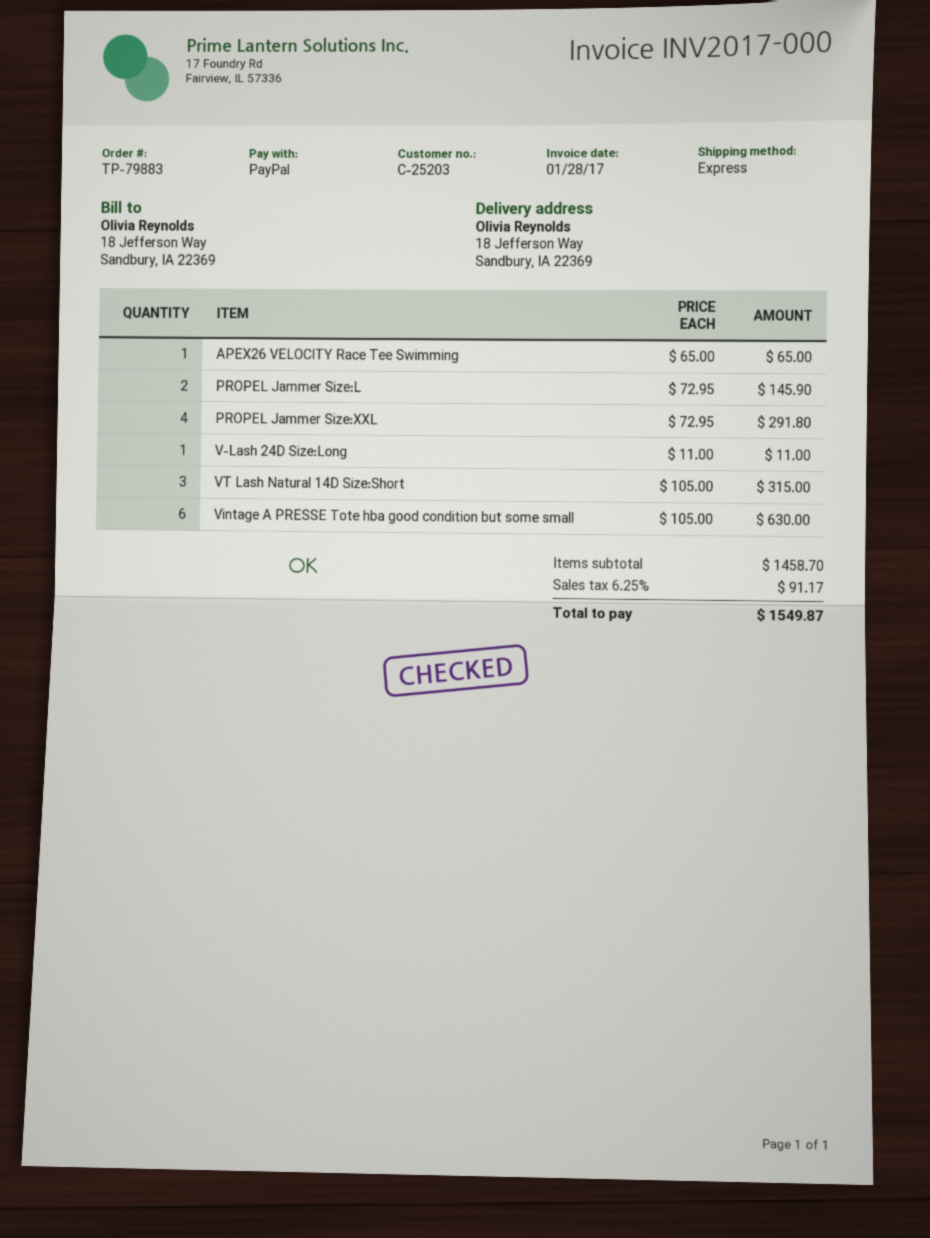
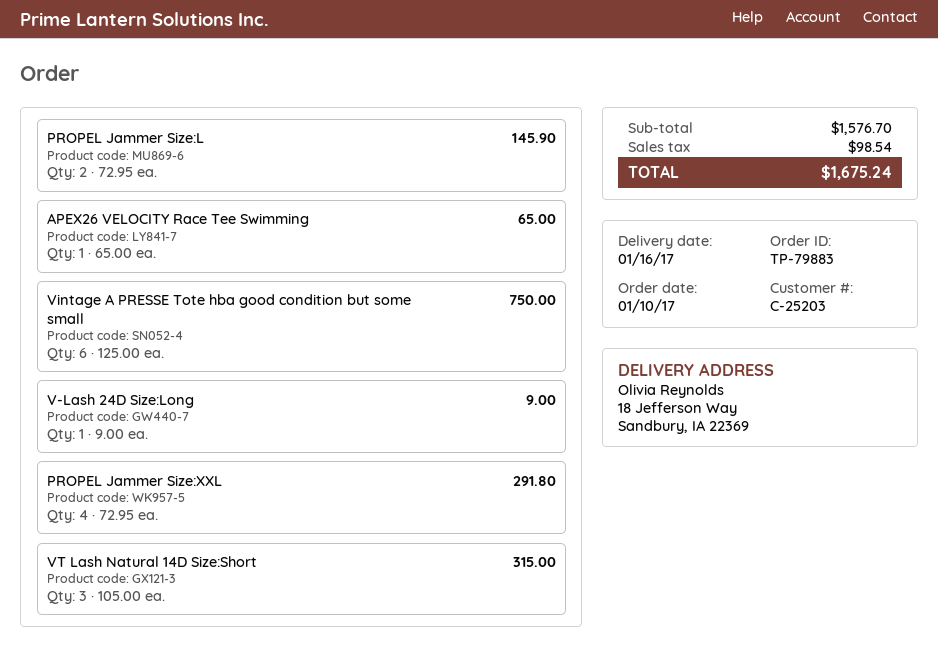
V-Lash 24D Size:Long: 1 x 11.00 = 11.00 -> 1 x 9.00 = 9.00
Vintage A PRESSE Tote hba good condition but some small: 6 x 105.00 = 630.00 -> 6 x 125.00 = 750.00
subtotal: 1458.70 -> 1576.70
tax: 91.17 -> 98.54
total: 1549.87 -> 1675.24

